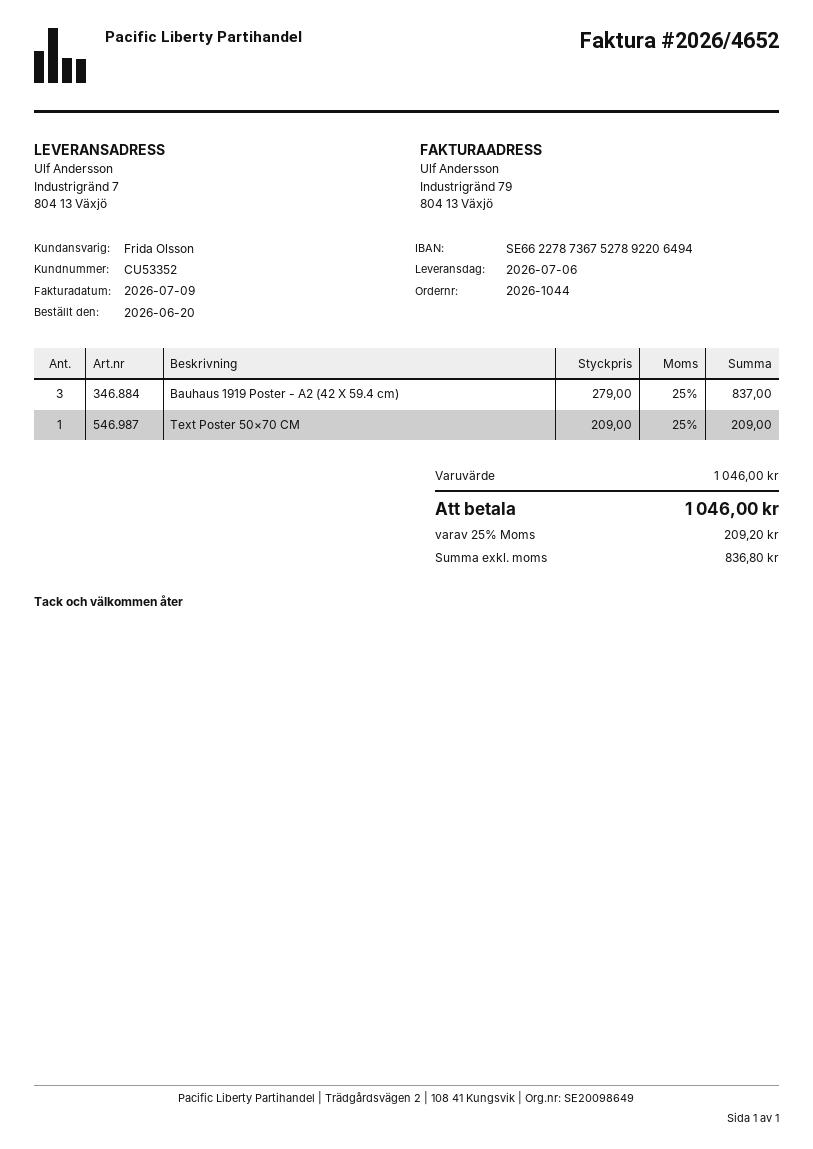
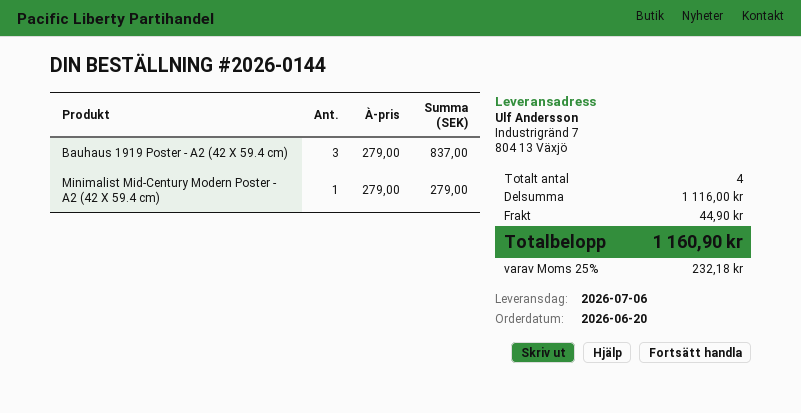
order number: 2026-1044 -> 2026-0144
Text Poster 50×70 CM: 1 x 209.00 = 209.00 -> none
Minimalist Mid-Century Modern Poster - A2 (42 X 59.4 cm): none -> 1 x 279.00 = 279.00
subtotal: 1046.00 -> 1116.00
shipping: none -> 44.90
tax: 25% = 209.20 -> 25% = 232.18
total: 1046.00 -> 1160.90

